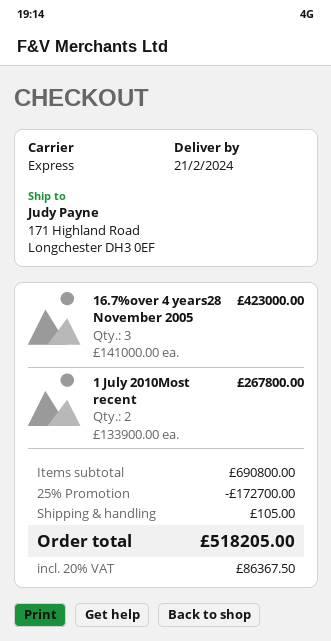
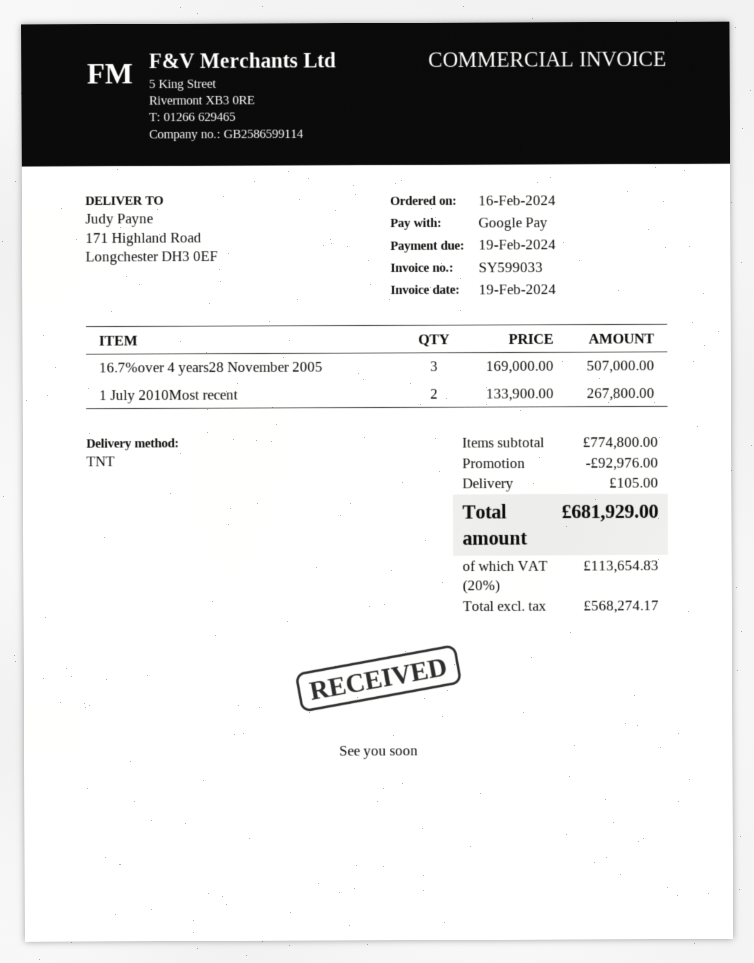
shipping method: express -> TNT
16.7%over 4 years28 November 2005: 3 x 141000.00 = 423000.00 -> 3 x 169000.00 = 507000.00
subtotal: 690800.00 -> 774800.00
discount: 172700.00 -> 92976.00
tax: 20% = 86367.50 -> 20% = 113654.83
total: 518205.00 -> 681929.00

